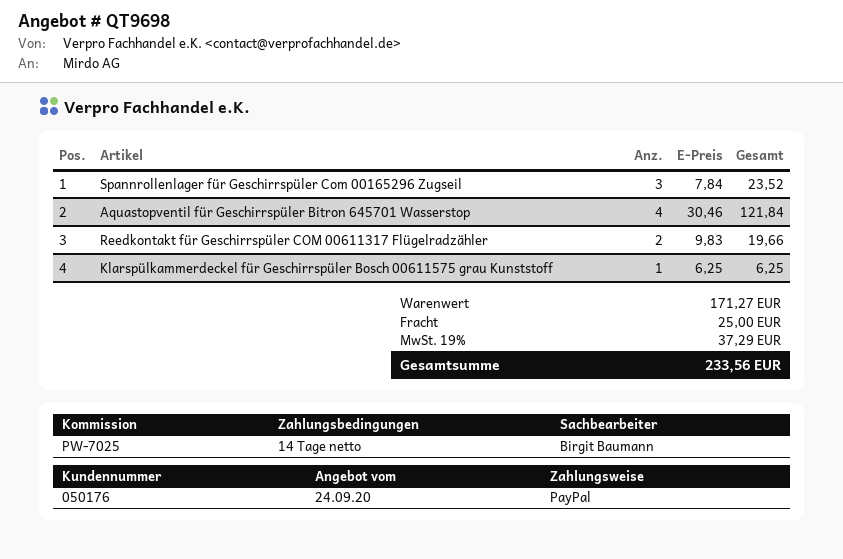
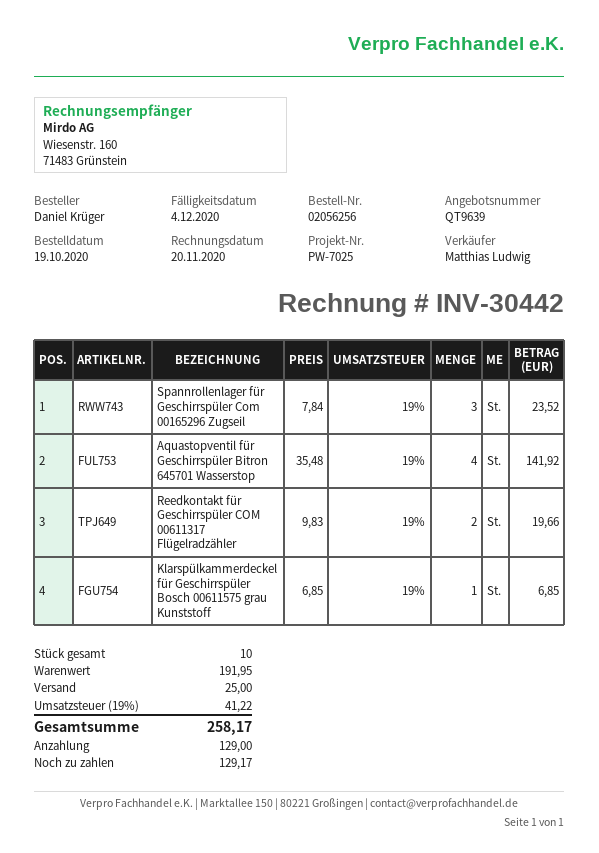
quote number: QT9698 -> QT9639
sales rep: Birgit Baumann -> Matthias Ludwig
Aquastopventil für Geschirrspüler Bitron 645701 Wasserstop: 4 x 30.46 = 121.84 -> 4 x 35.48 = 141.92
Klarspülkammerdeckel für Geschirrspüler Bosch 00611575 grau Kunststoff: 1 x 6.25 = 6.25 -> 1 x 6.85 = 6.85
subtotal: 171.27 -> 191.95
tax: 19% = 37.29 -> 19% = 41.22
total: 233.56 -> 258.17

